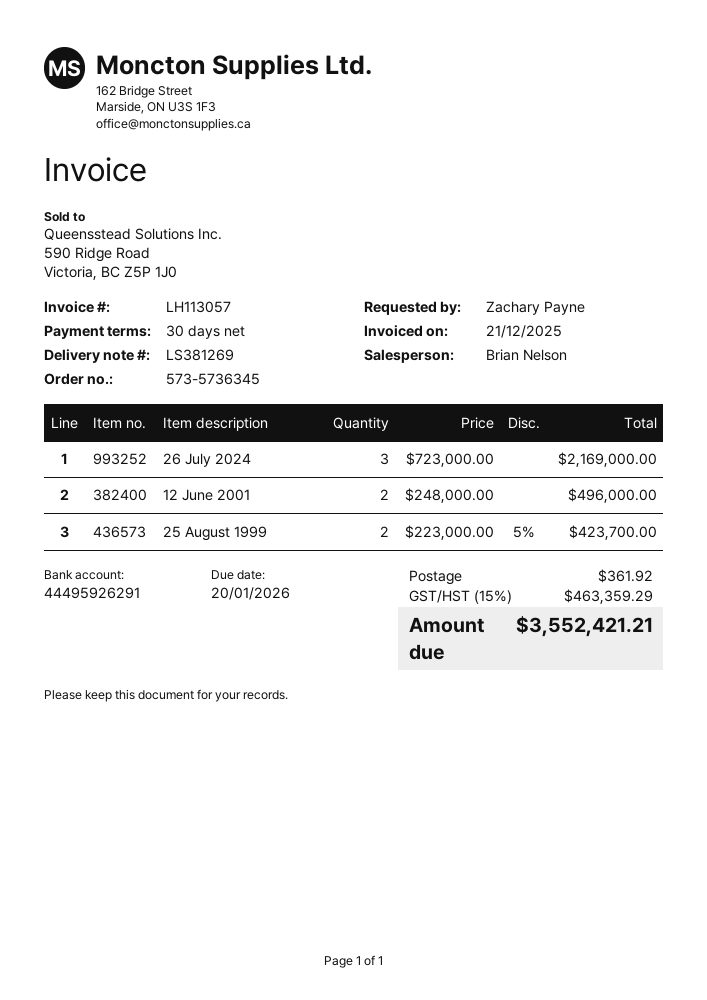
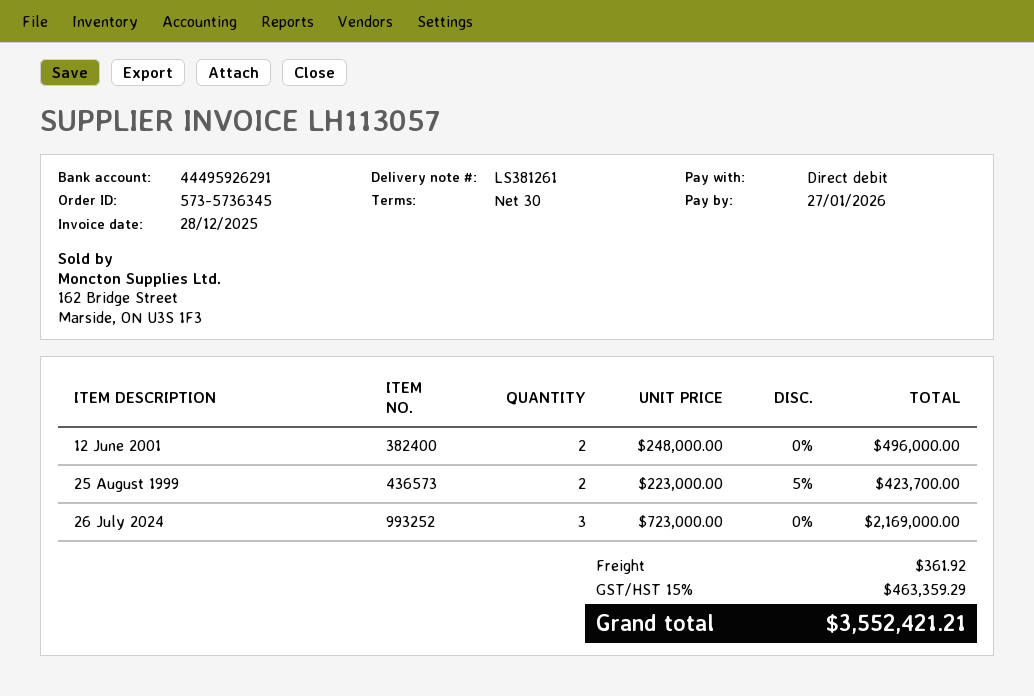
delivery note number: LS381269 -> LS381261
invoice date: 2025-12-21 -> 2025-12-28
due date: 2026-01-20 -> 2026-01-27

